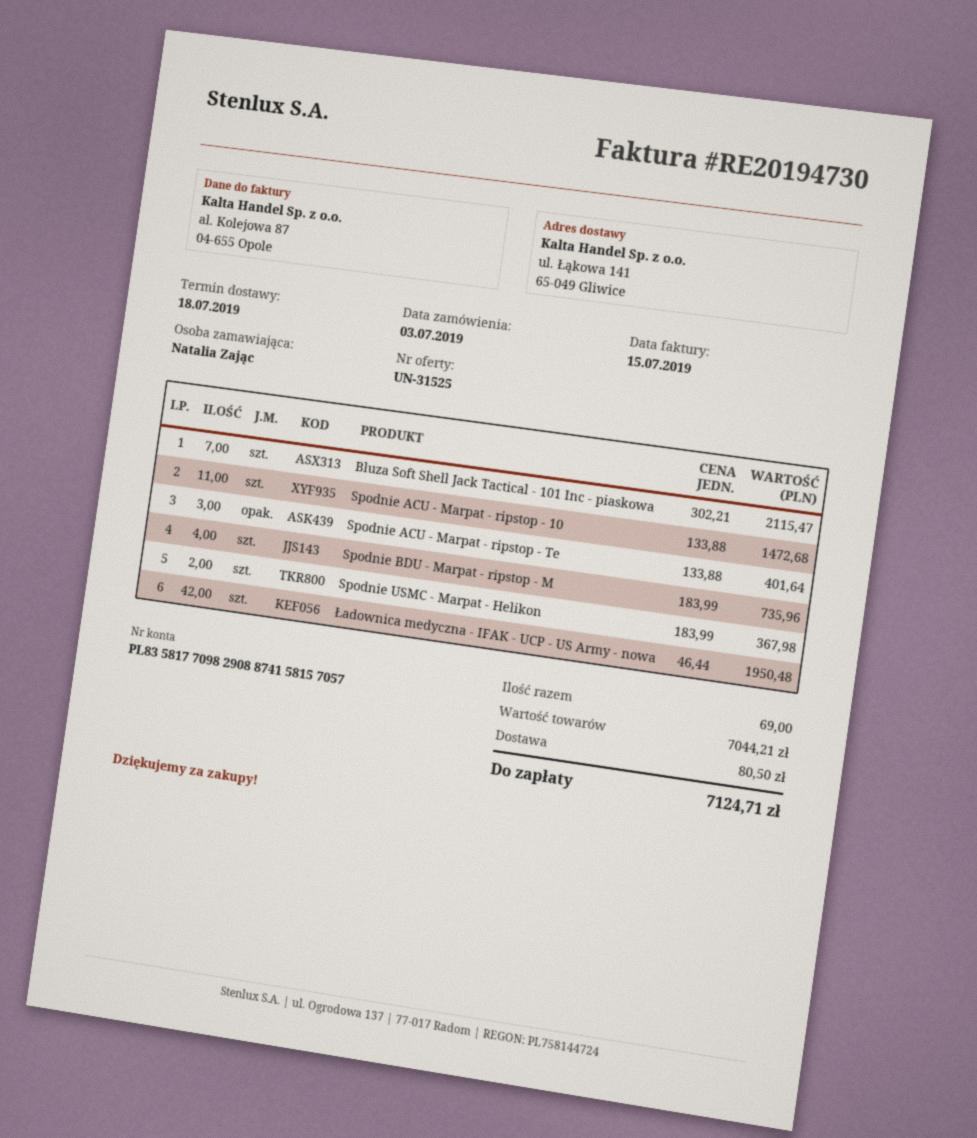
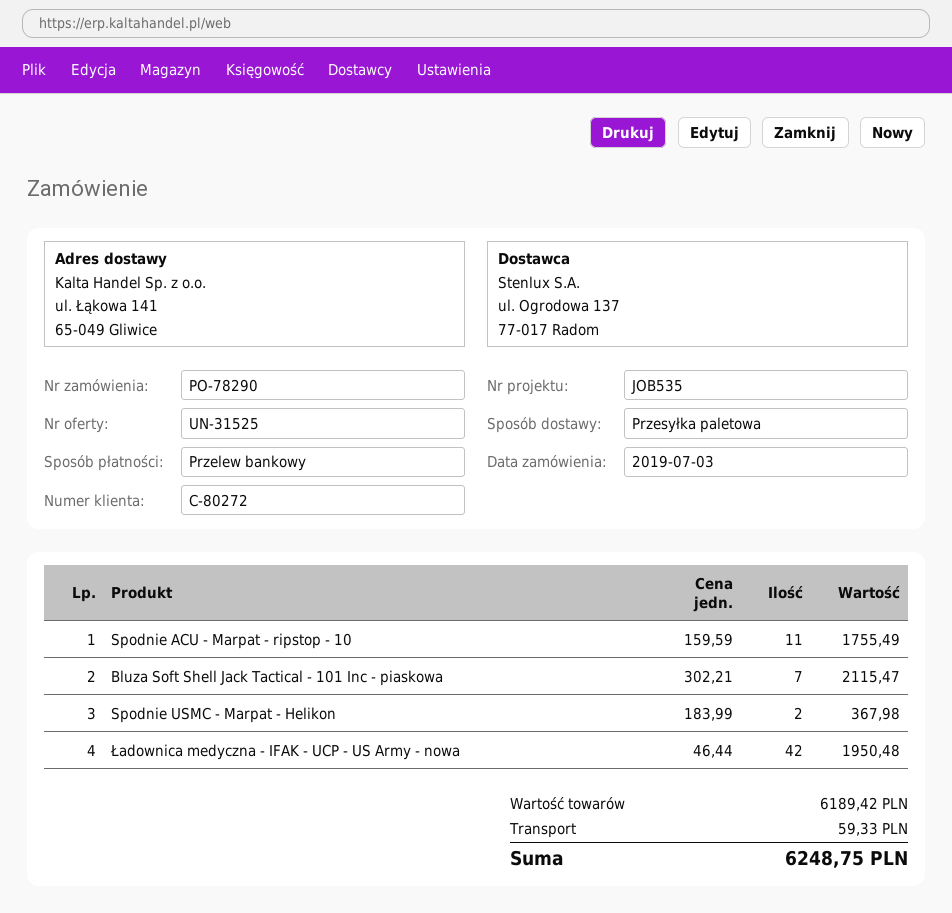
Spodnie ACU - Marpat - ripstop - 10: 11 x 133.88 = 1472.68 -> 11 x 159.59 = 1755.49
Spodnie ACU - Marpat - ripstop - Te: 3 x 133.88 = 401.64 -> none
Spodnie BDU - Marpat - ripstop - M: 4 x 183.99 = 735.96 -> none
subtotal: 7044.21 -> 6189.42
shipping: 80.50 -> 59.33
total: 7124.71 -> 6248.75

